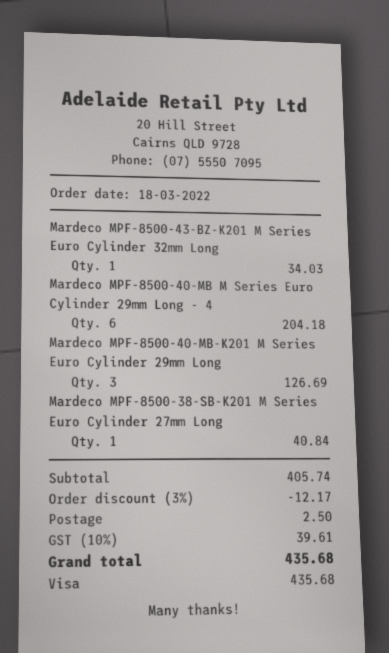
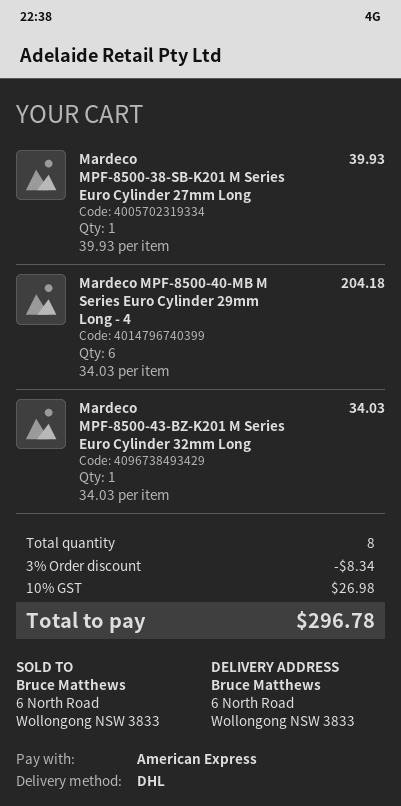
payment method: Visa -> American Express
Mardeco MPF-8500-40-MB-K201 M Series Euro Cylinder 29mm Long: 3 for 126.69 -> none
Mardeco MPF-8500-38-SB-K201 M Series Euro Cylinder 27mm Long: 1 for 40.84 -> 1 for 39.93
discount: 3% = 12.17 -> 3% = 8.34
shipping: 2.50 -> none
tax: 10% = 39.61 -> 10% = 26.98
total: 435.68 -> 296.78

